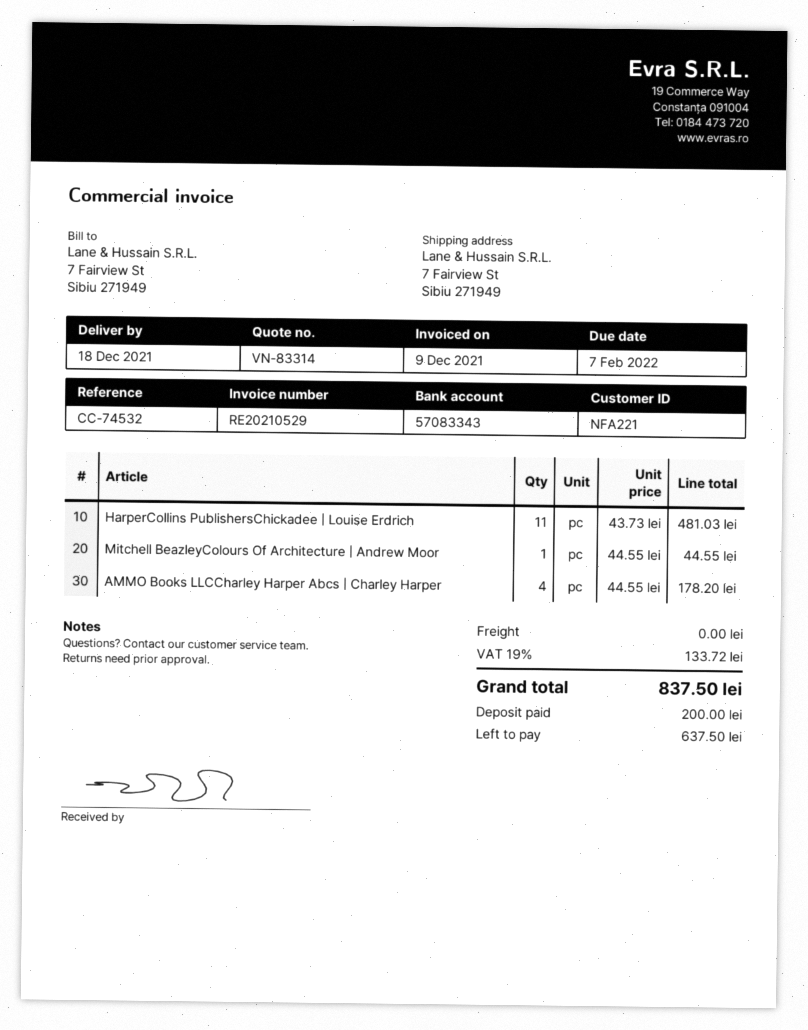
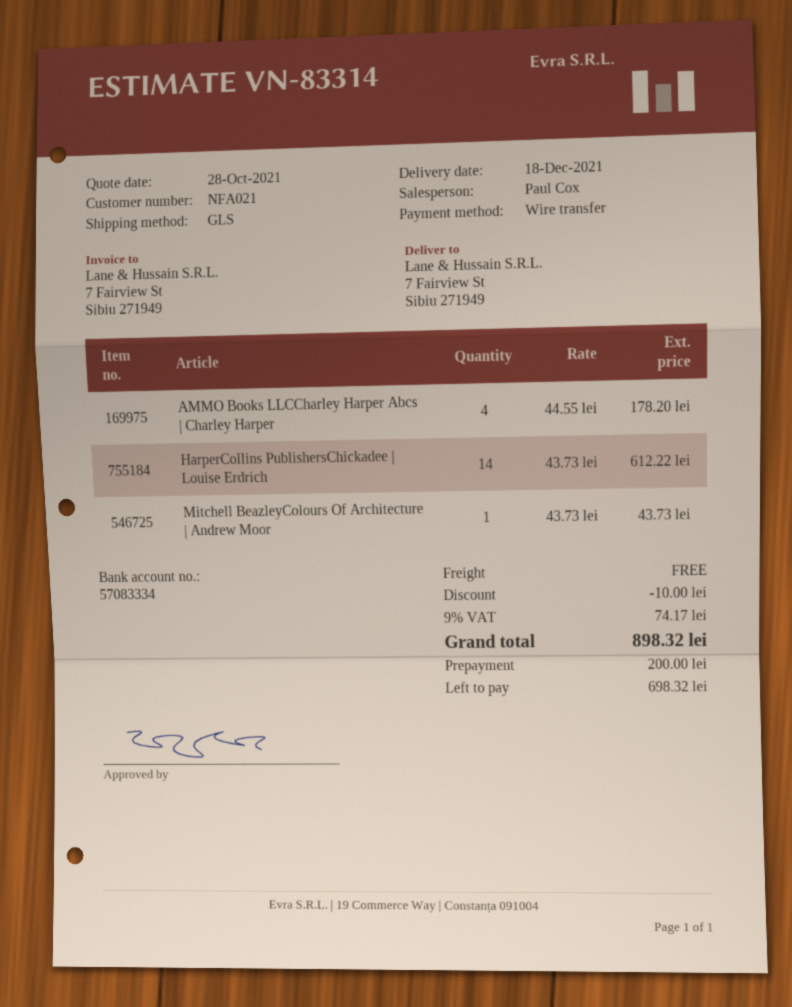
customer number: NFA221 -> NFA021
bank account: 57083343 -> 57083334
HarperCollins PublishersChickadee | Louise Erdrich: 11 x 43.73 = 481.03 -> 14 x 43.73 = 612.22
Mitchell BeazleyColours Of Architecture | Andrew Moor: 1 x 44.55 = 44.55 -> 1 x 43.73 = 43.73
discount: none -> 10.00
tax: 19% = 133.72 -> 9% = 74.17
total: 837.50 -> 898.32
balance: 637.50 -> 698.32

